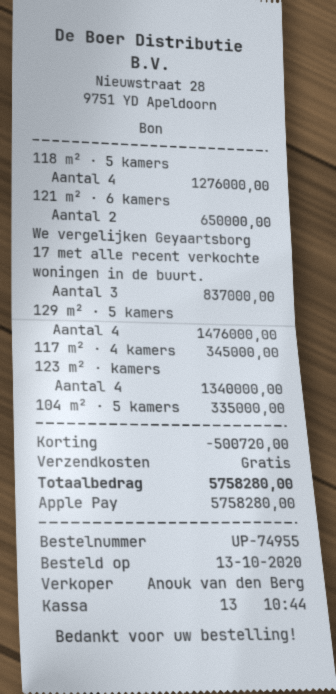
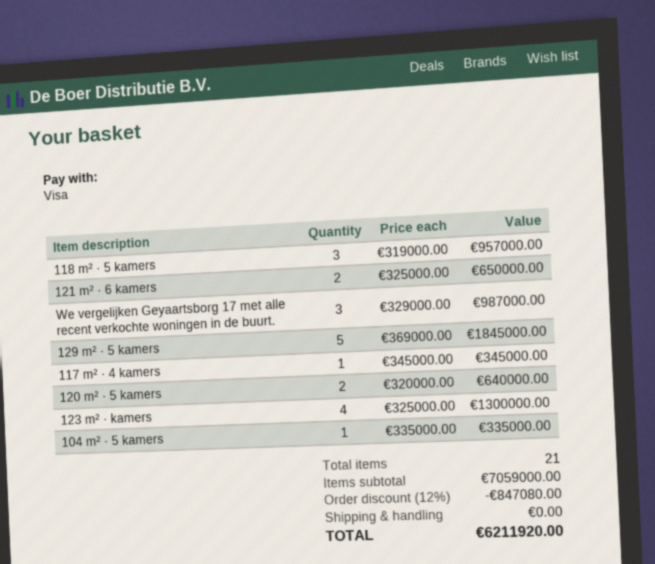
payment method: Apple Pay -> Visa
118 m² · 5 kamers: 4 for 1276000.00 -> 3 for 957000.00
We vergelijken Geyaartsborg 17 met alle recent verkochte woningen in de buurt.: 3 for 837000.00 -> 3 for 987000.00
129 m² · 5 kamers: 4 for 1476000.00 -> 5 for 1845000.00
123 m² · kamers: 4 for 1340000.00 -> 4 for 1300000.00
120 m² · 5 kamers: none -> 2 for 640000.00
discount: 500720.00 -> 847080.00
total: 5758280.00 -> 6211920.00

